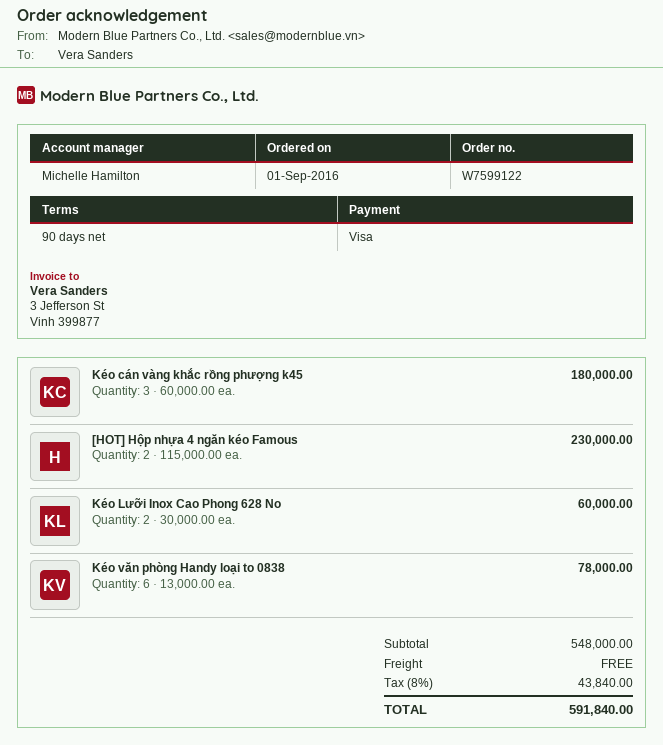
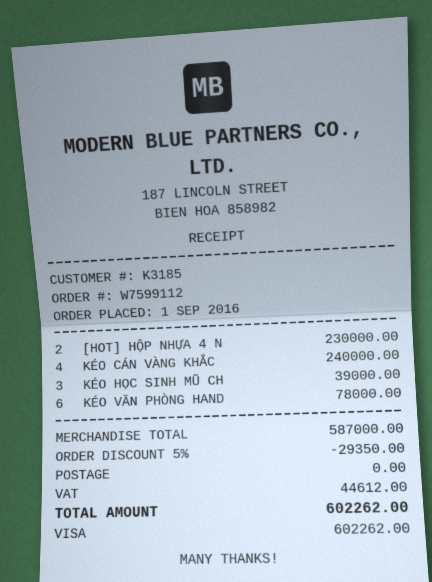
order number: W7599122 -> W7599112
Kéo cán vàng khắc rồng phượng k45: 3 for 180000.00 -> 4 for 240000.00
Kéo Lưỡi Inox Cao Phong 628 No: 2 for 60000.00 -> none
KÉO HỌC SINH MŨ CH: none -> 3 for 39000.00
subtotal: 548000.00 -> 587000.00
discount: none -> 5% = 29350.00
tax: 43840.00 -> 44612.00
total: 591840.00 -> 602262.00

